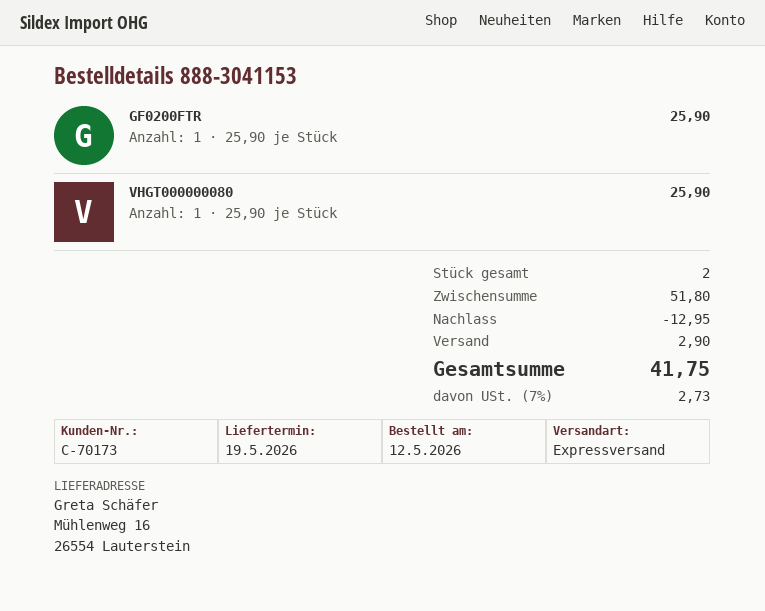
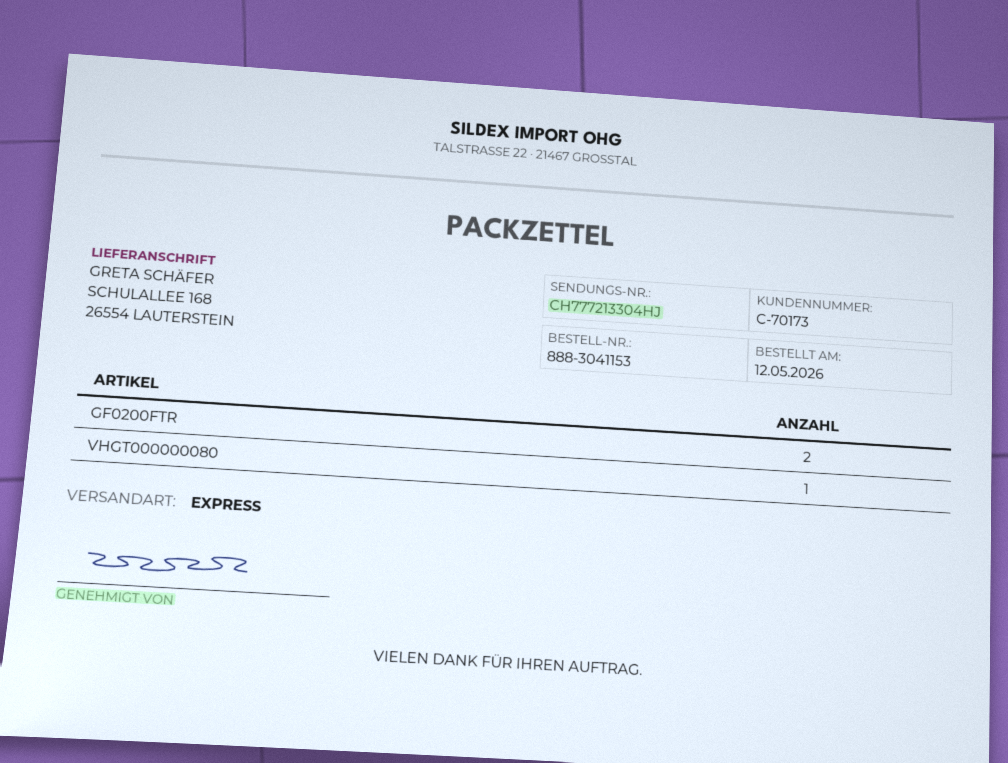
ship to: Mühlenweg 16, 26554 Lauterstein -> SCHULALLEE 168, 26554 LAUTERSTEIN
GF0200FTR: 1 -> 2

